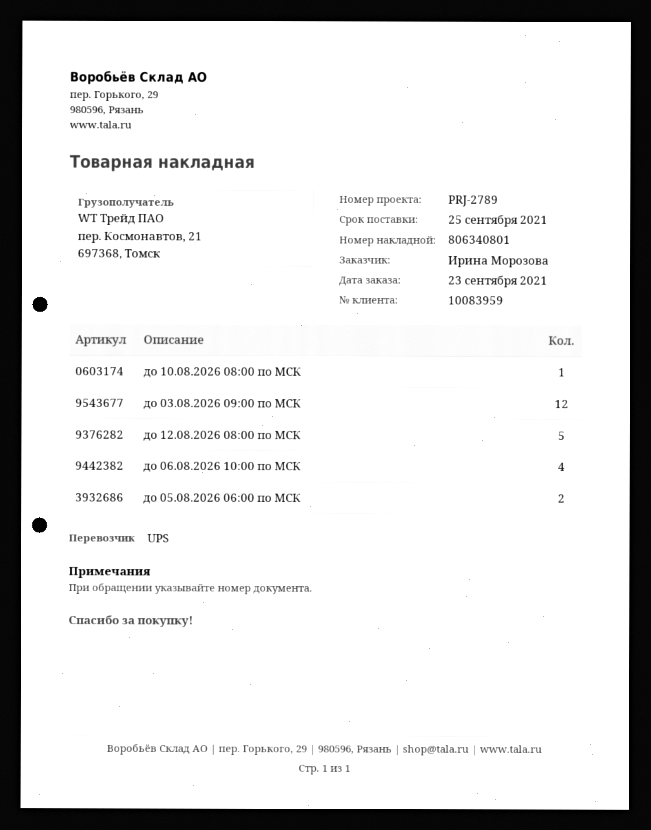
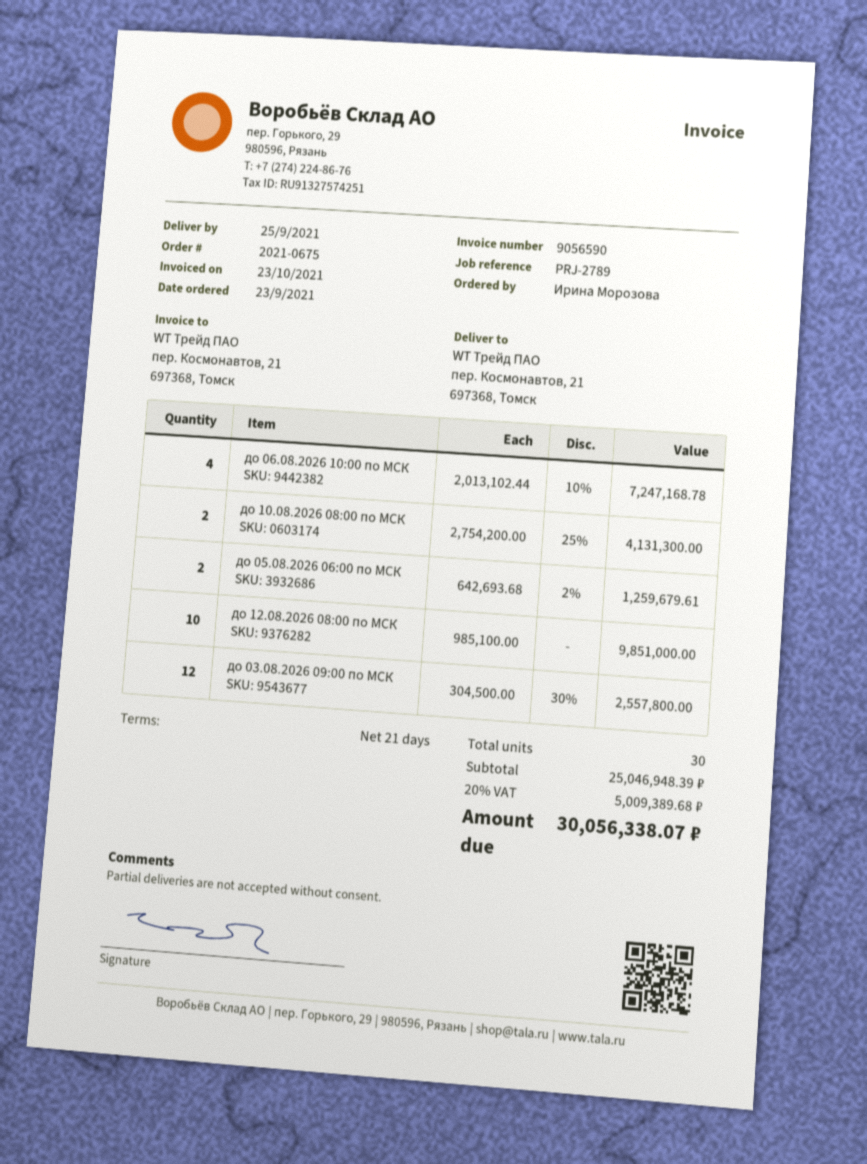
до 10.08.2026 08:00 по МСК: 1 -> 2
до 12.08.2026 08:00 по МСК: 5 -> 10

